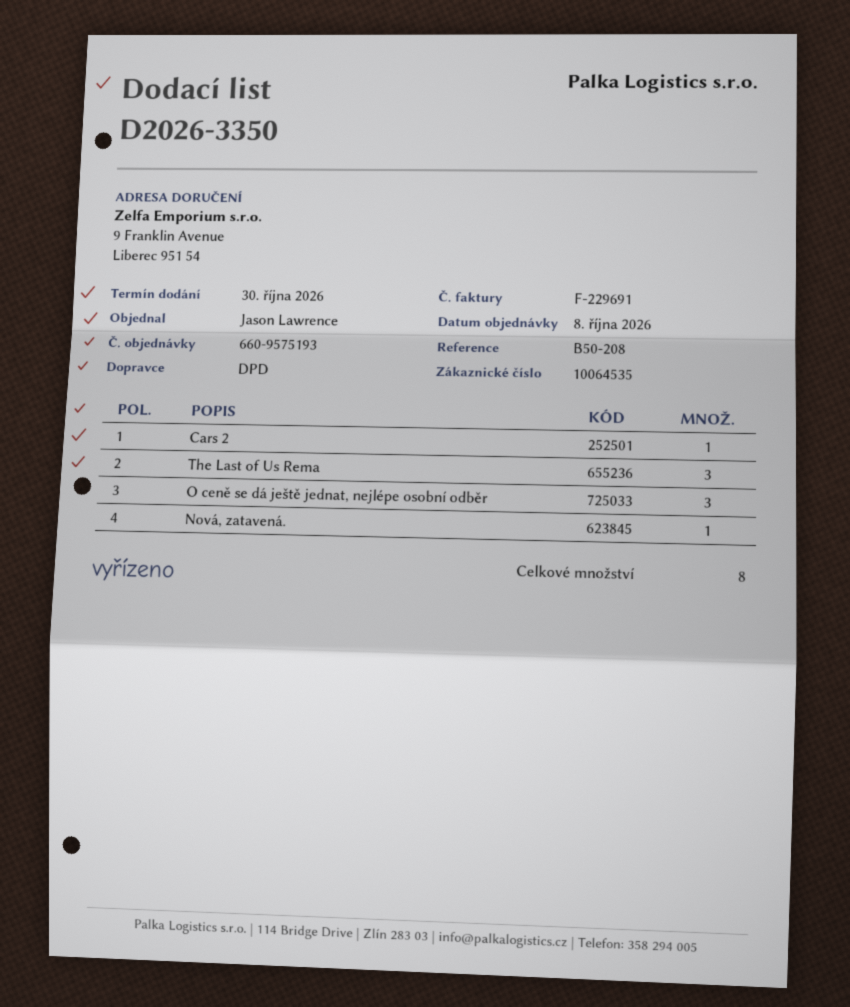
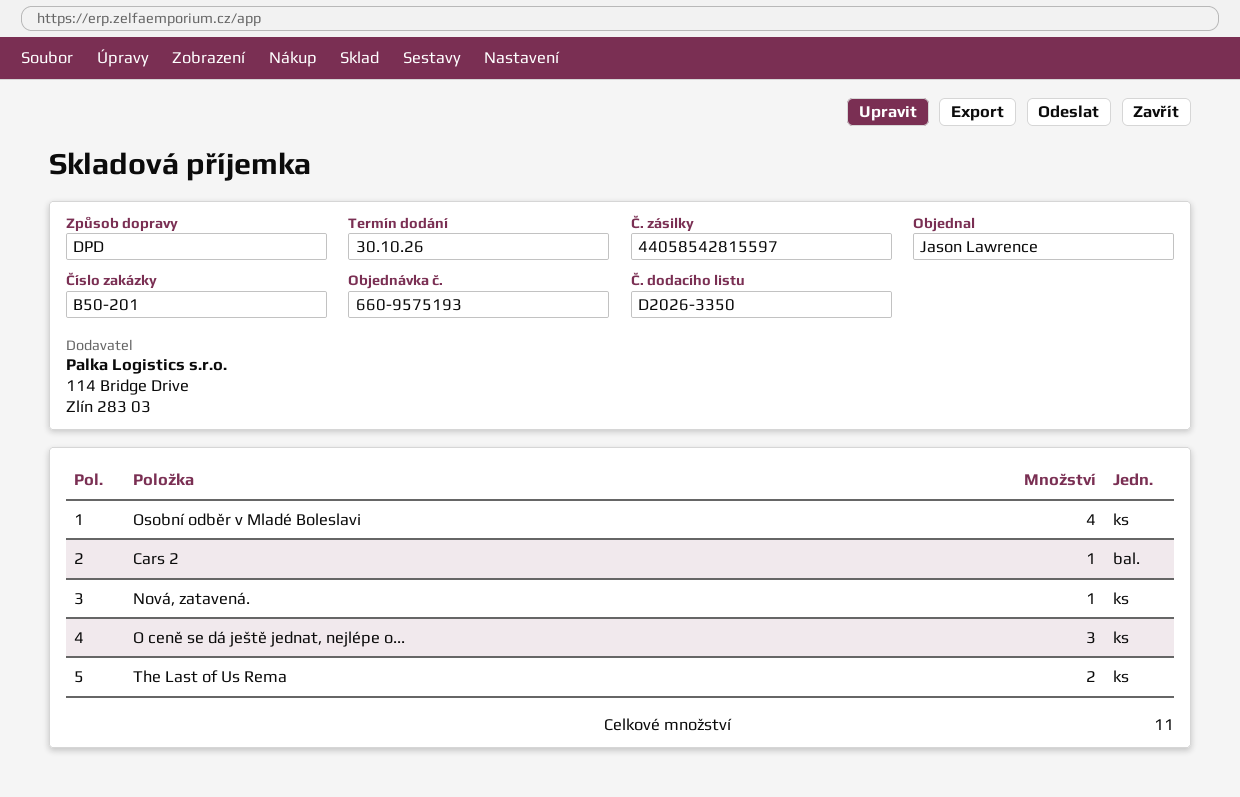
reference: B50-208 -> B50-201
The Last of Us Rema: 3 -> 2
Osobní odběr v Mladé Boleslavi: none -> 4
total quantity: 8 -> 11

